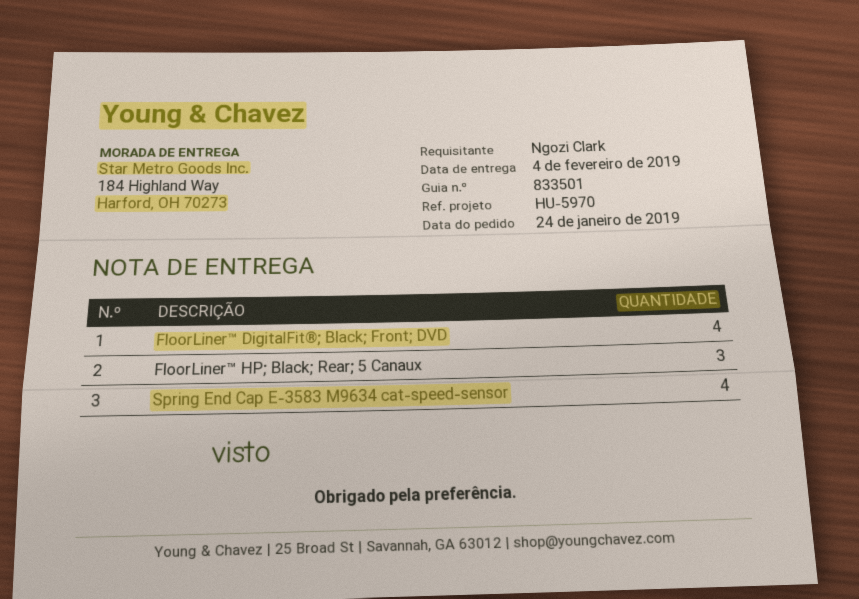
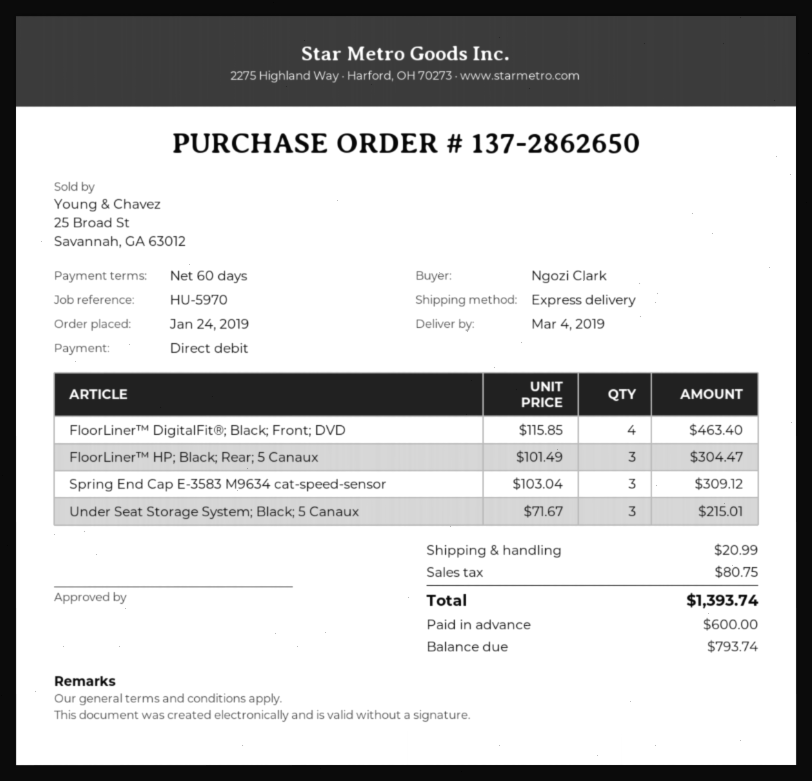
delivery date: 2019-02-04 -> 2019-03-04
Spring End Cap E-3583 M9634 cat-speed-sensor: 4 -> 3
Under Seat Storage System; Black; 5 Canaux: none -> 3

